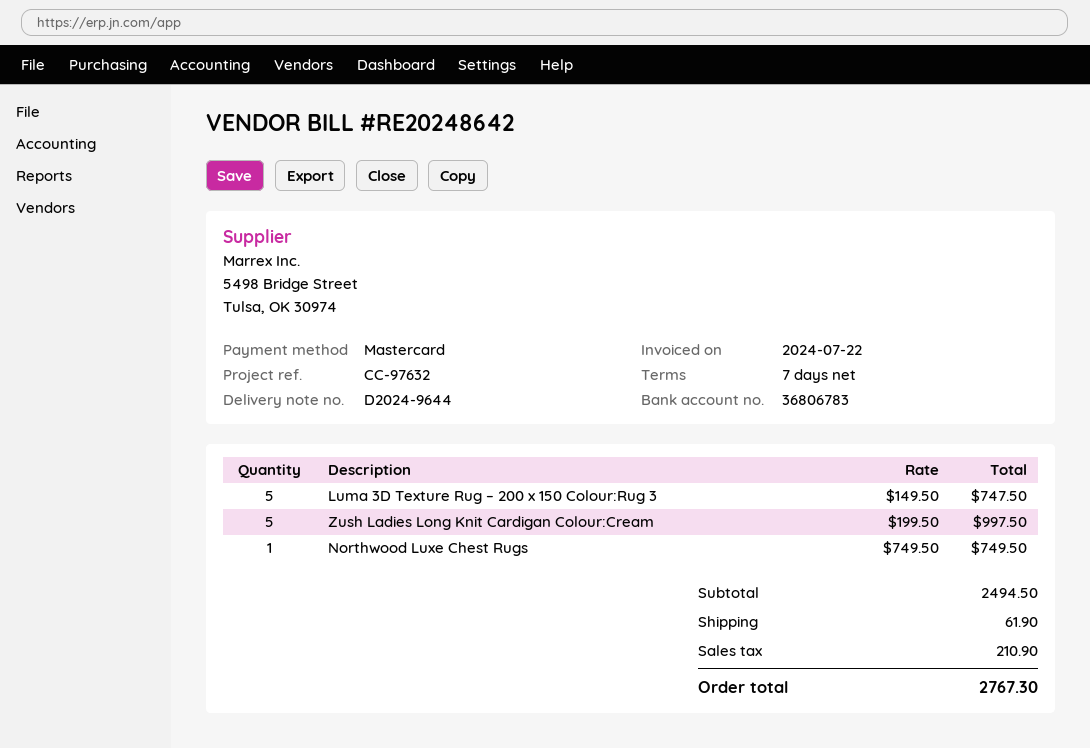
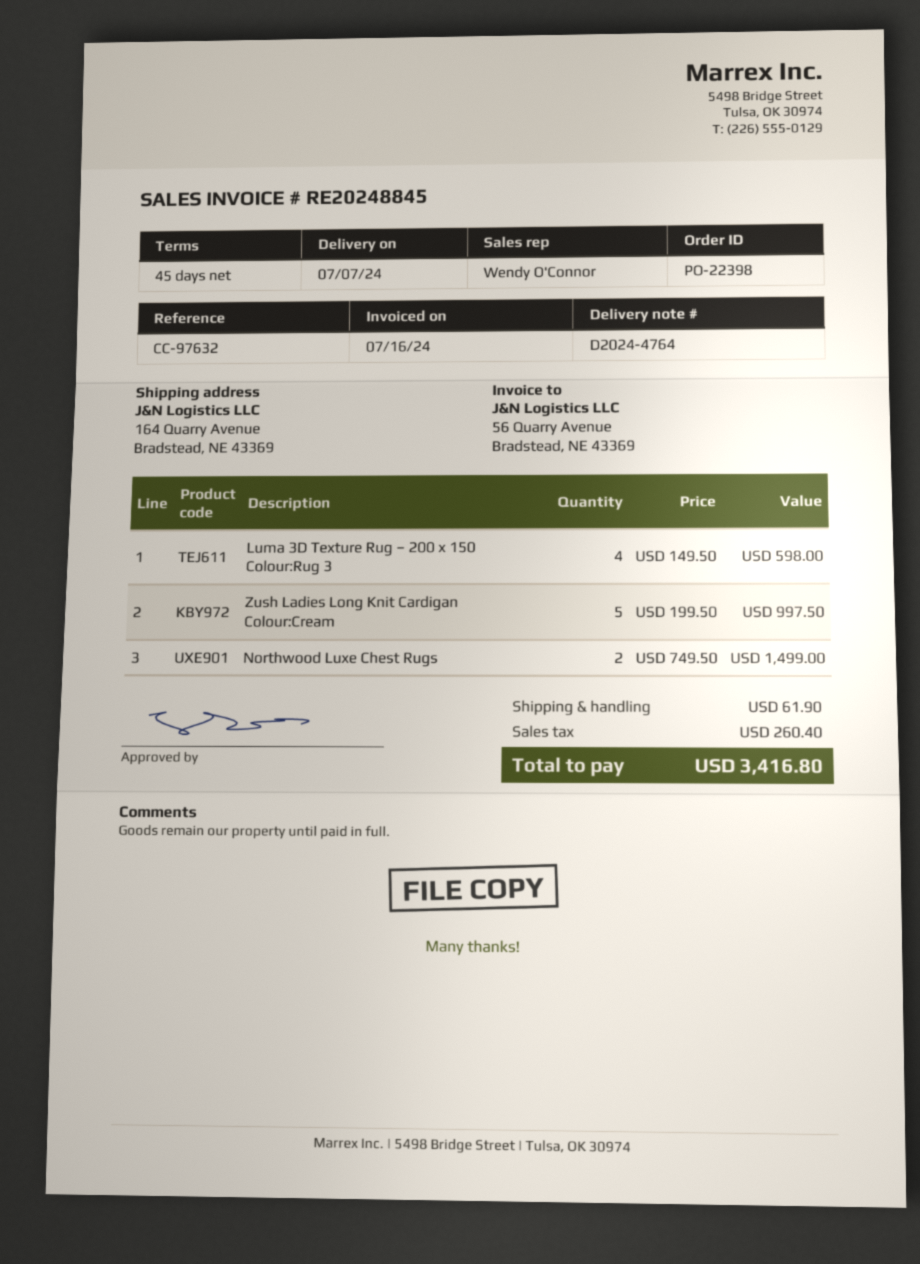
delivery note number: D2024-9644 -> D2024-4764
invoice number: RE20248642 -> RE20248845
invoice date: 2024-07-22 -> 2024-07-16
payment terms: 7 days -> 45 days
Luma 3D Texture Rug – 200 x 150 Colour:Rug 3: 5 x 149.50 = 747.50 -> 4 x 149.50 = 598.00
Northwood Luxe Chest Rugs: 1 x 749.50 = 749.50 -> 2 x 749.50 = 1499.00
tax: 210.90 -> 260.40
total: 2767.30 -> 3416.80

